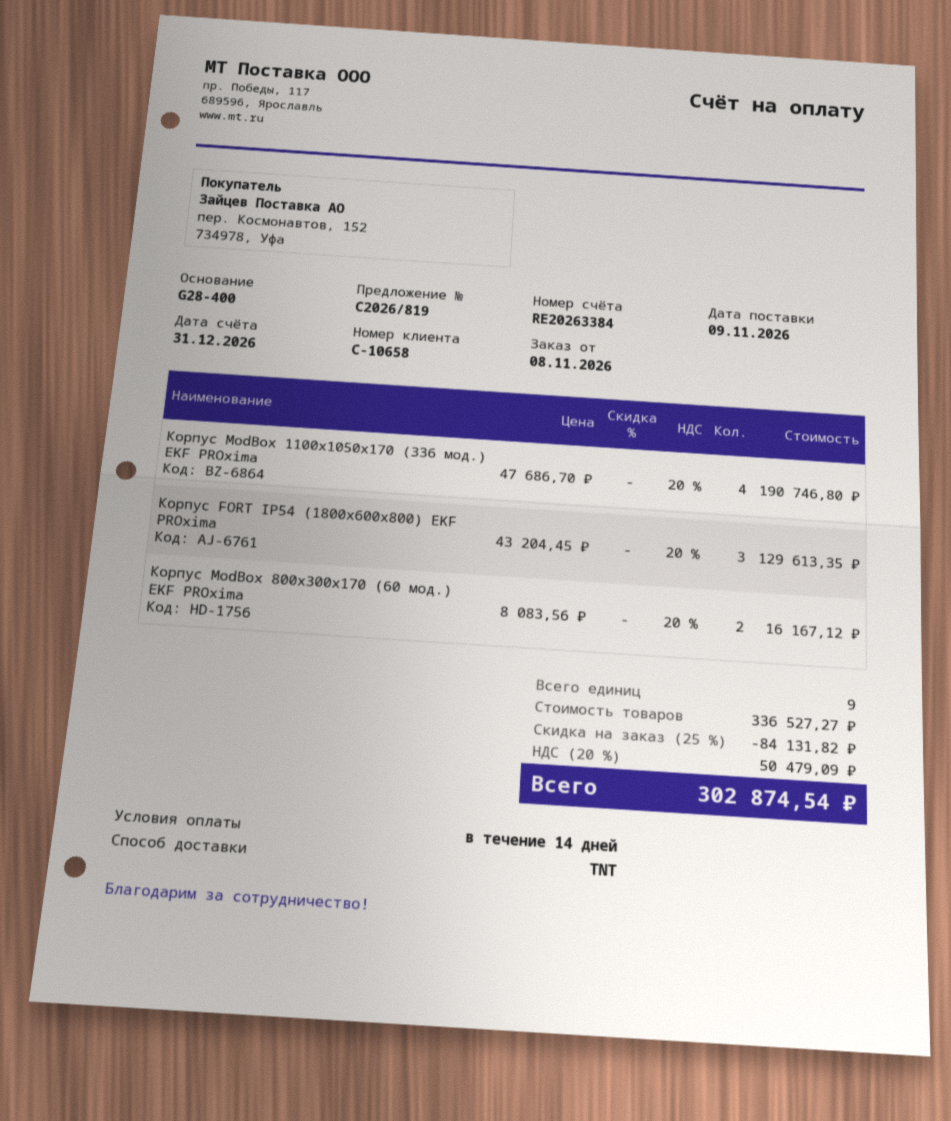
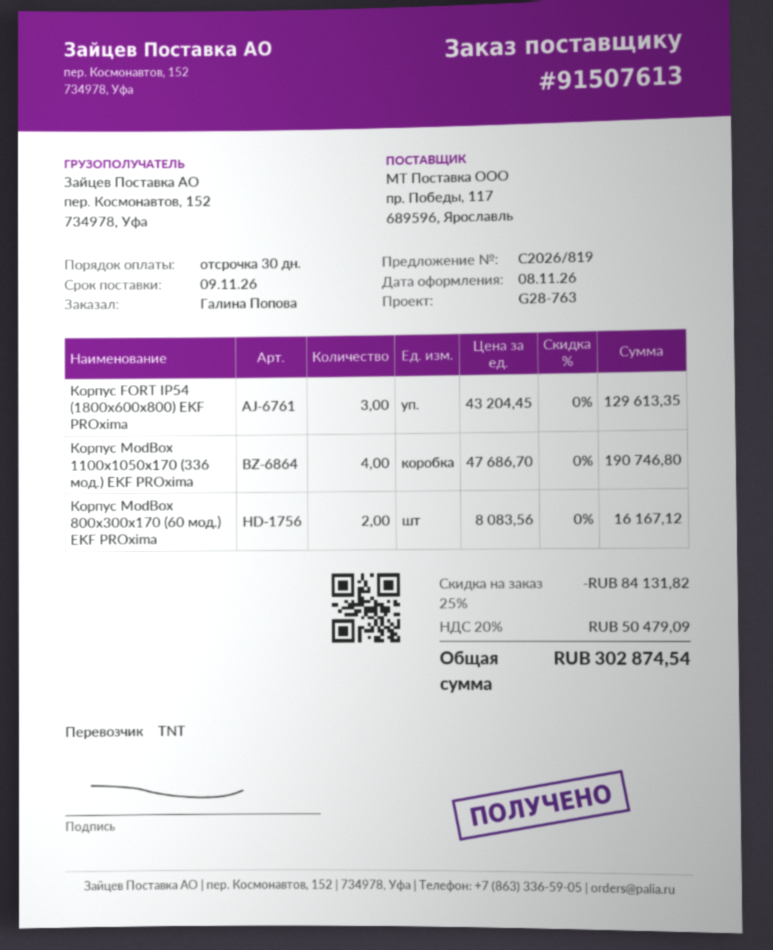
payment terms: 14 days -> 30 days
reference: G28-400 -> G28-763

